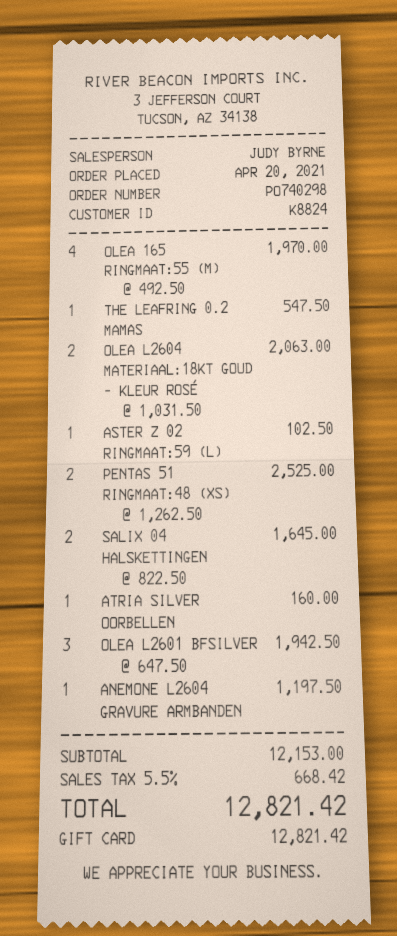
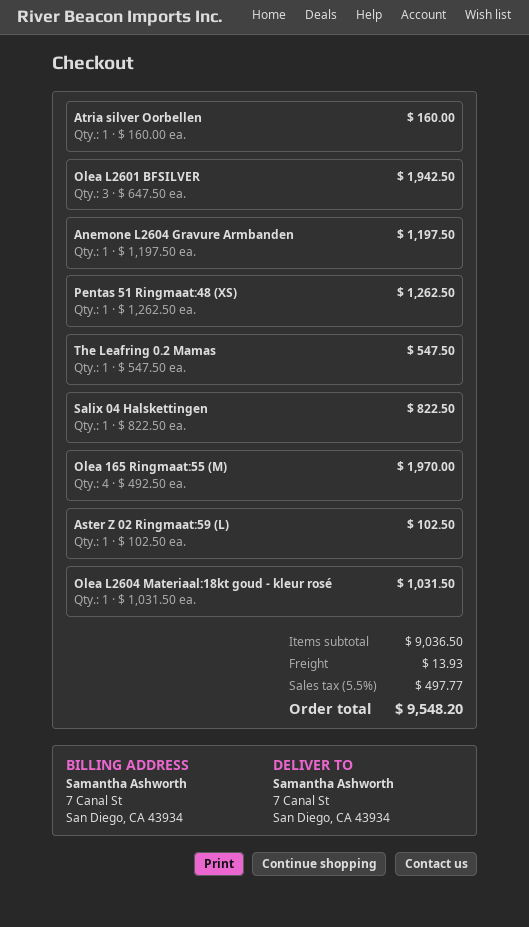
OLEA L2604 MATERIAAL:18KT GOUD - KLEUR ROSÉ: 2 x 1031.50 = 2063.00 -> 1 x 1031.50 = 1031.50
PENTAS 51 RINGMAAT:48 (XS): 2 x 1262.50 = 2525.00 -> 1 x 1262.50 = 1262.50
SALIX 04 HALSKETTINGEN: 2 x 822.50 = 1645.00 -> 1 x 822.50 = 822.50
subtotal: 12153.00 -> 9036.50
shipping: none -> 13.93
tax: 5.5% = 668.42 -> 5.5% = 497.77
total: 12821.42 -> 9548.20

